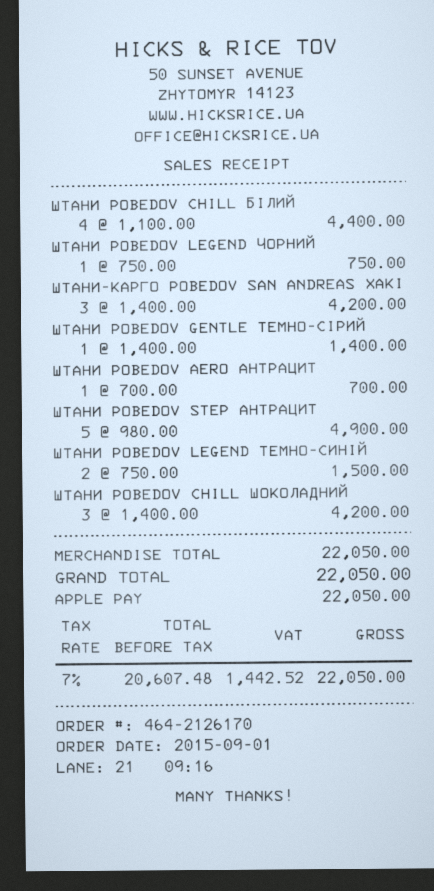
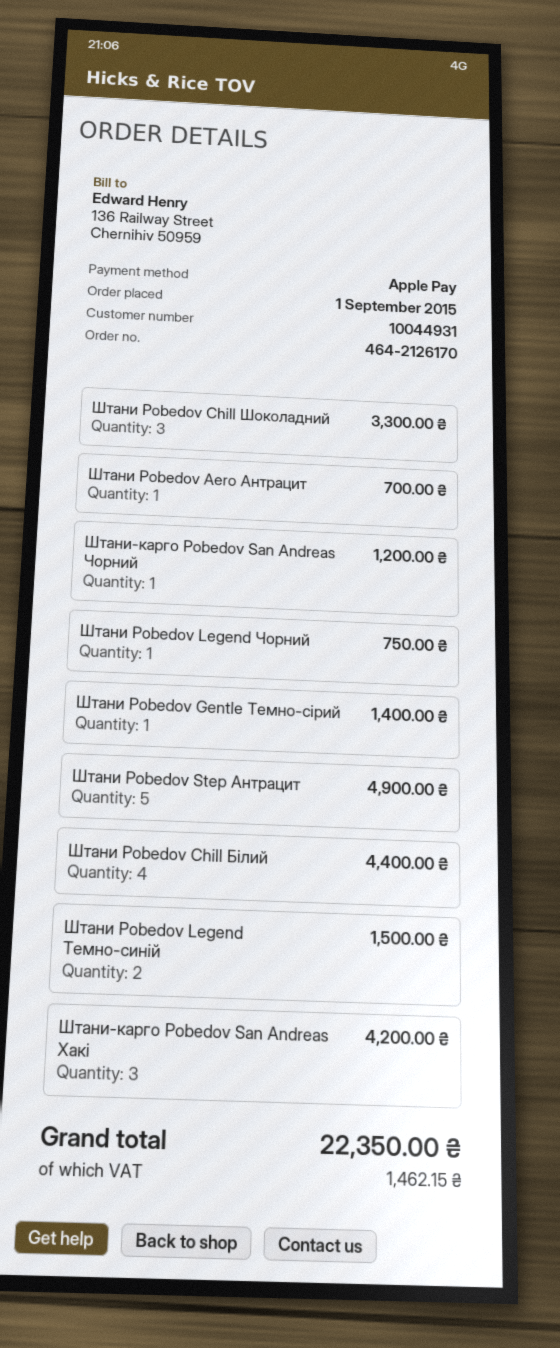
ШТАНИ POBEDOV CHILL ШОКОЛАДНИЙ: 3 for 4200.00 -> 3 for 3300.00
Штани-карго Pobedov San Andreas Чорний: none -> 1 for 1200.00
tax: 1442.52 -> 1462.15
total: 22050.00 -> 22350.00

